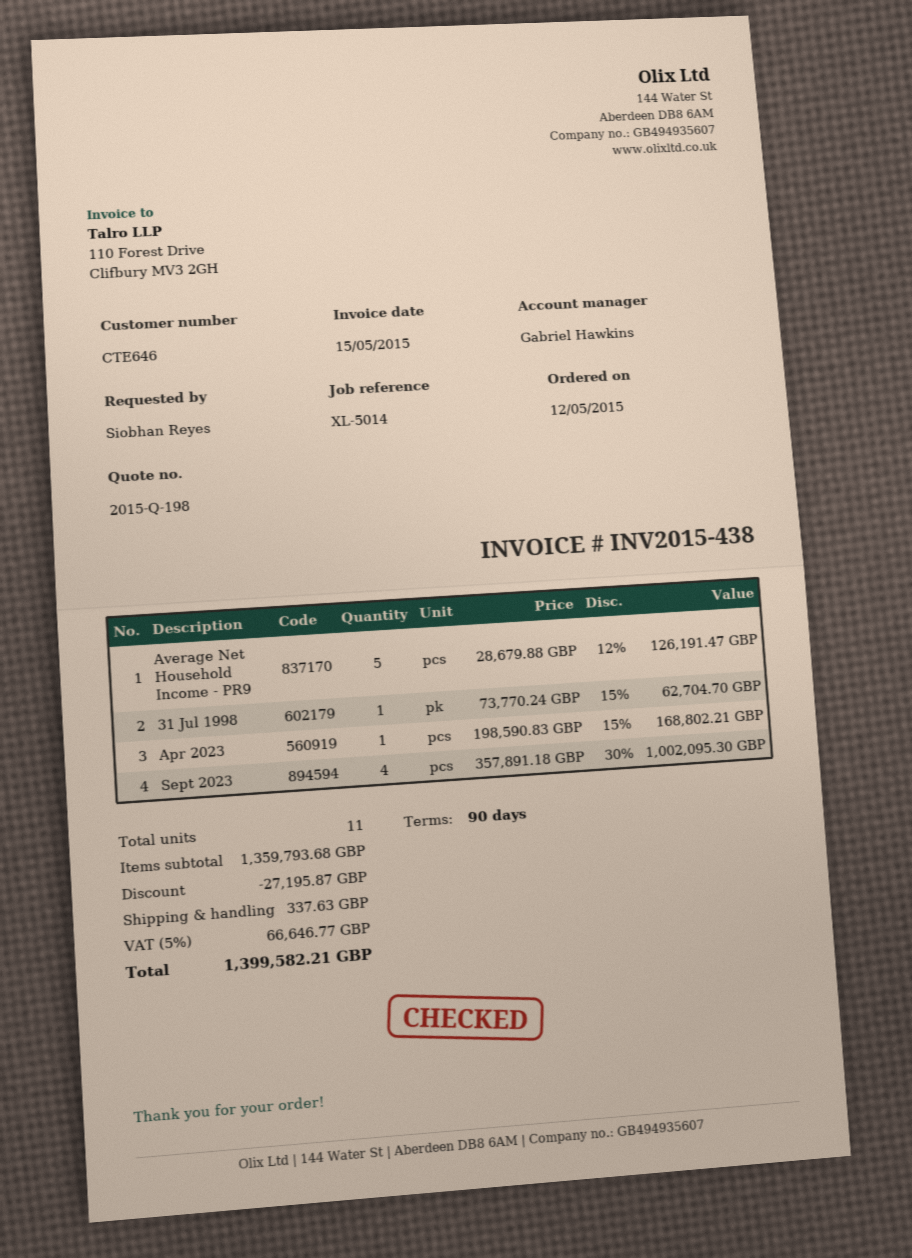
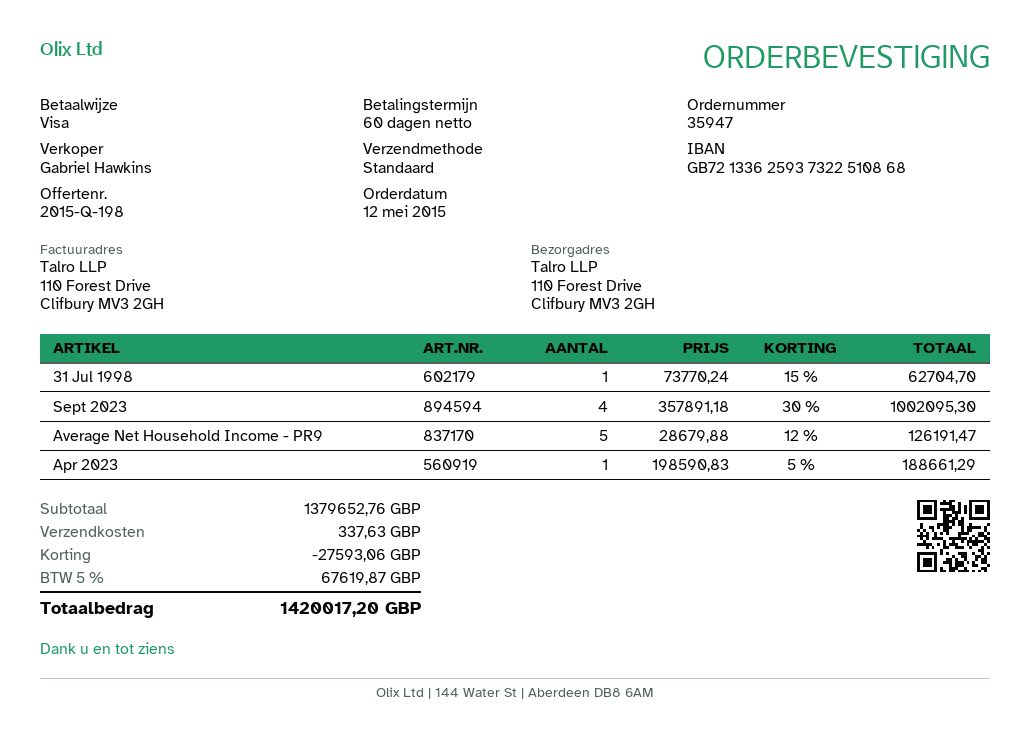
payment terms: 90 days -> 60 days
Apr 2023: 1 x 198590.83 - 15% = 168802.21 -> 1 x 198590.83 - 5% = 188661.29
subtotal: 1359793.68 -> 1379652.76
discount: 27195.87 -> 27593.06
tax: 5% = 66646.77 -> 5% = 67619.87
total: 1399582.21 -> 1420017.20

